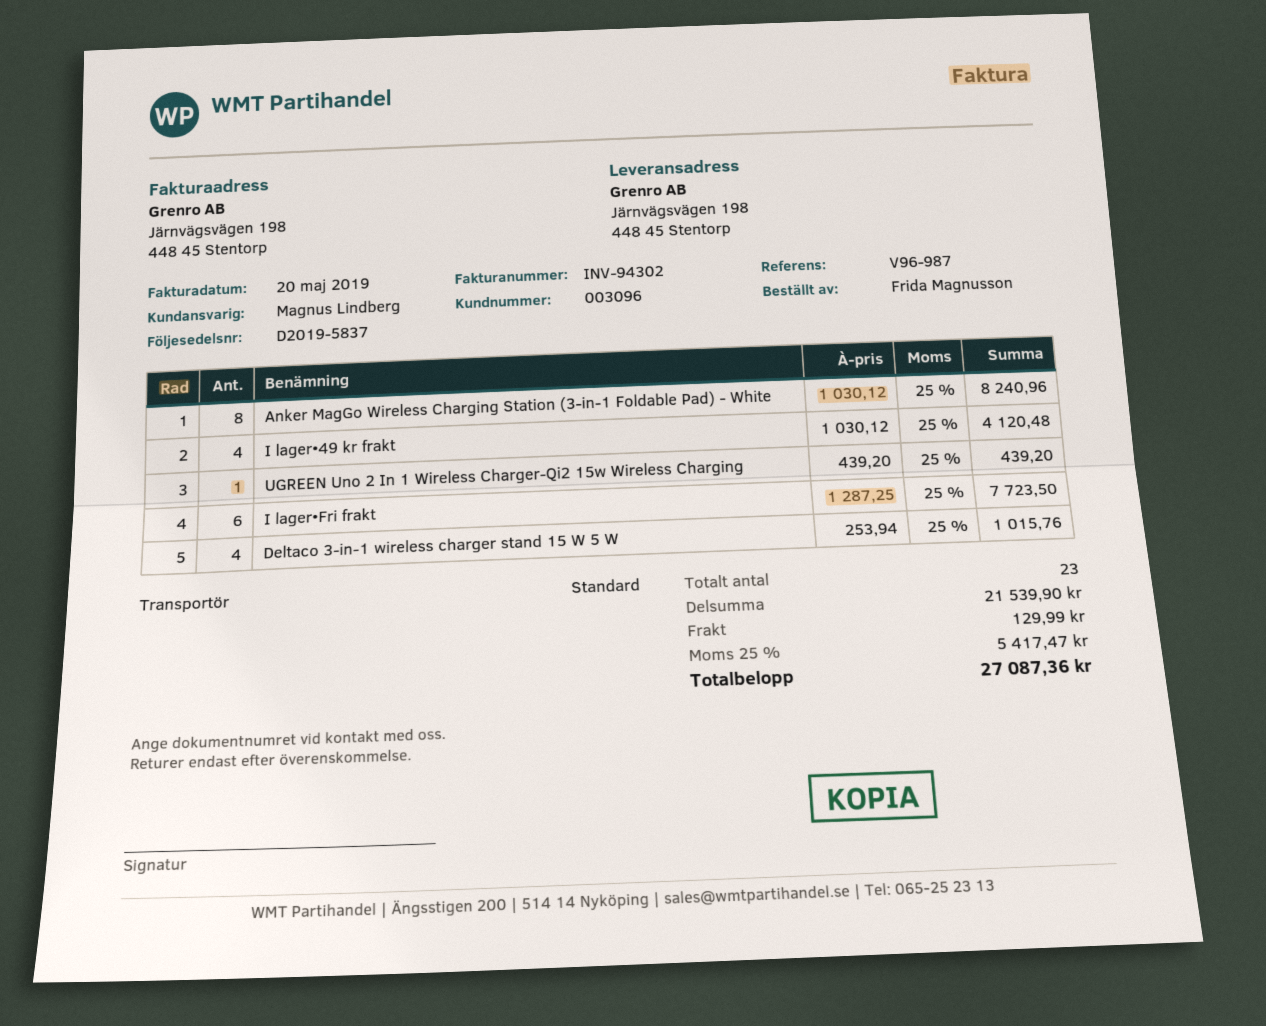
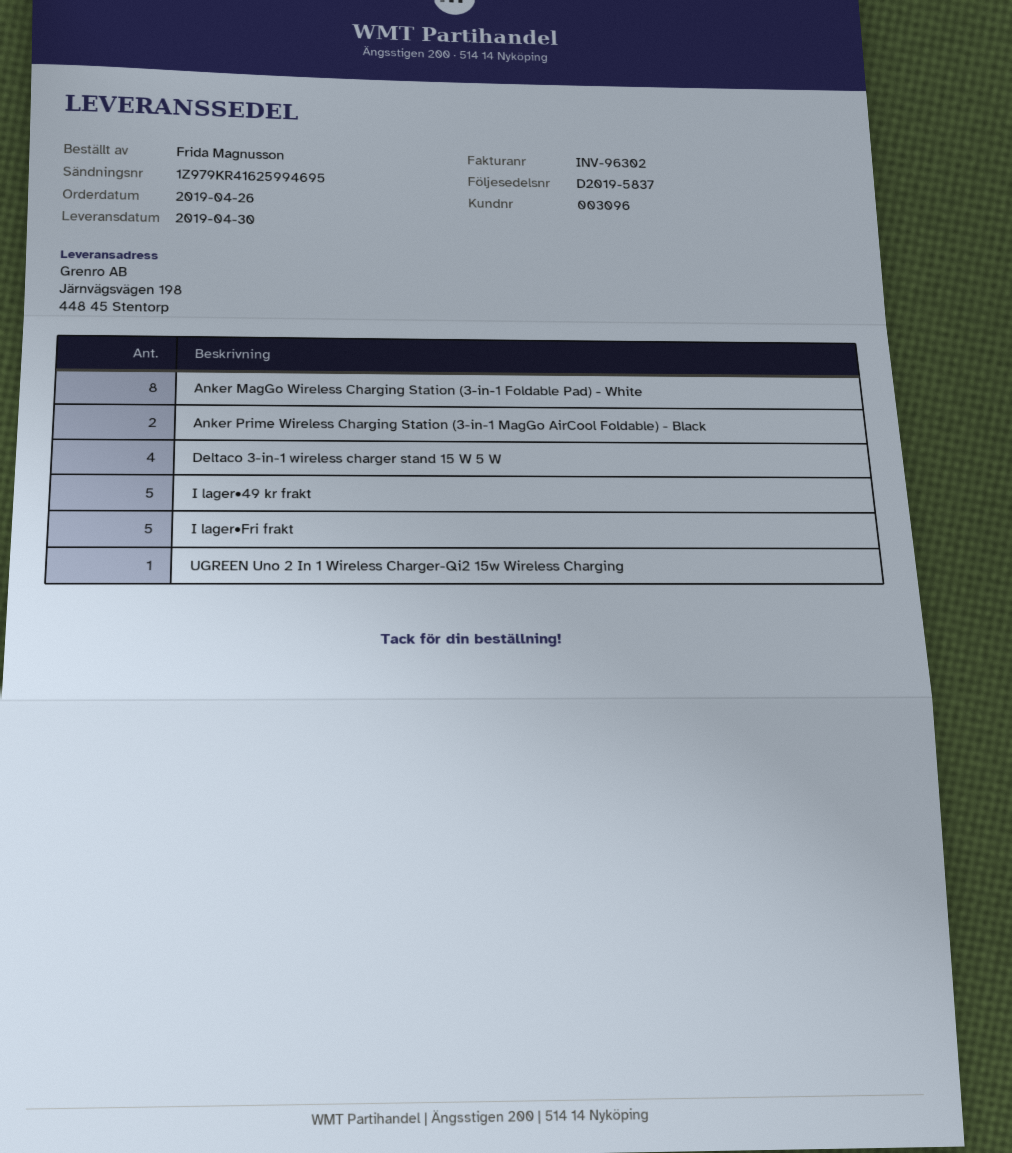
invoice number: INV-94302 -> INV-96302
I lager•49 kr frakt: 4 -> 5
I lager•Fri frakt: 6 -> 5
Anker Prime Wireless Charging Station (3-in-1 MagGo AirCool Foldable) - Black: none -> 2

